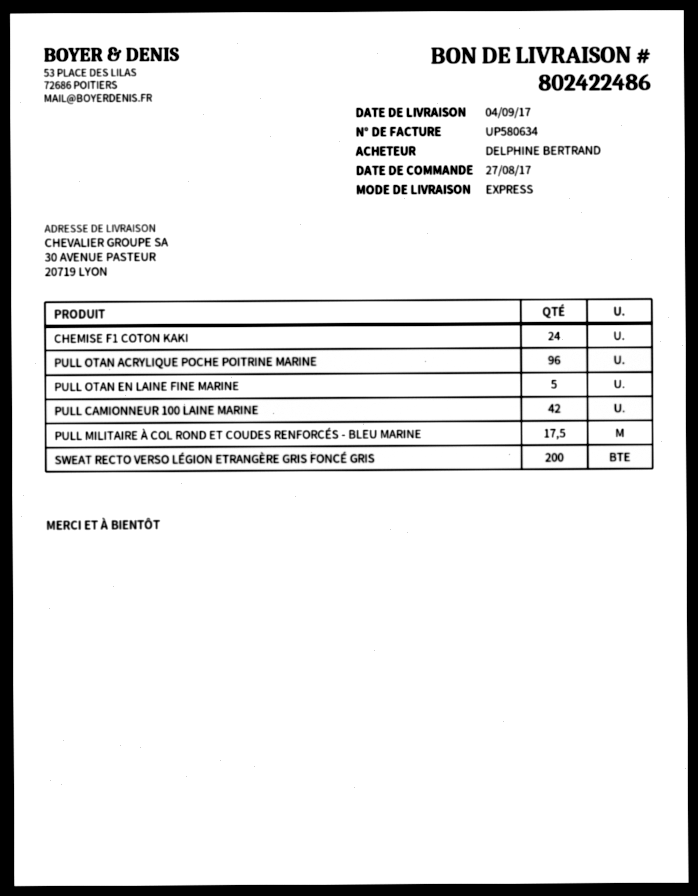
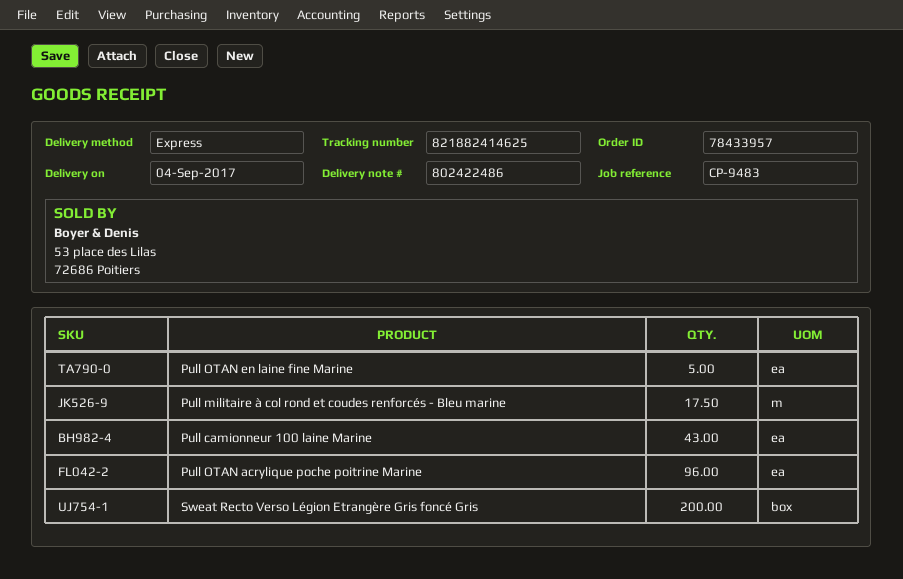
CHEMISE F1 COTON KAKI: 24 -> none
PULL CAMIONNEUR 100 LAINE MARINE: 42 -> 43

